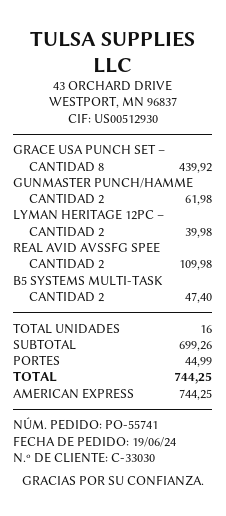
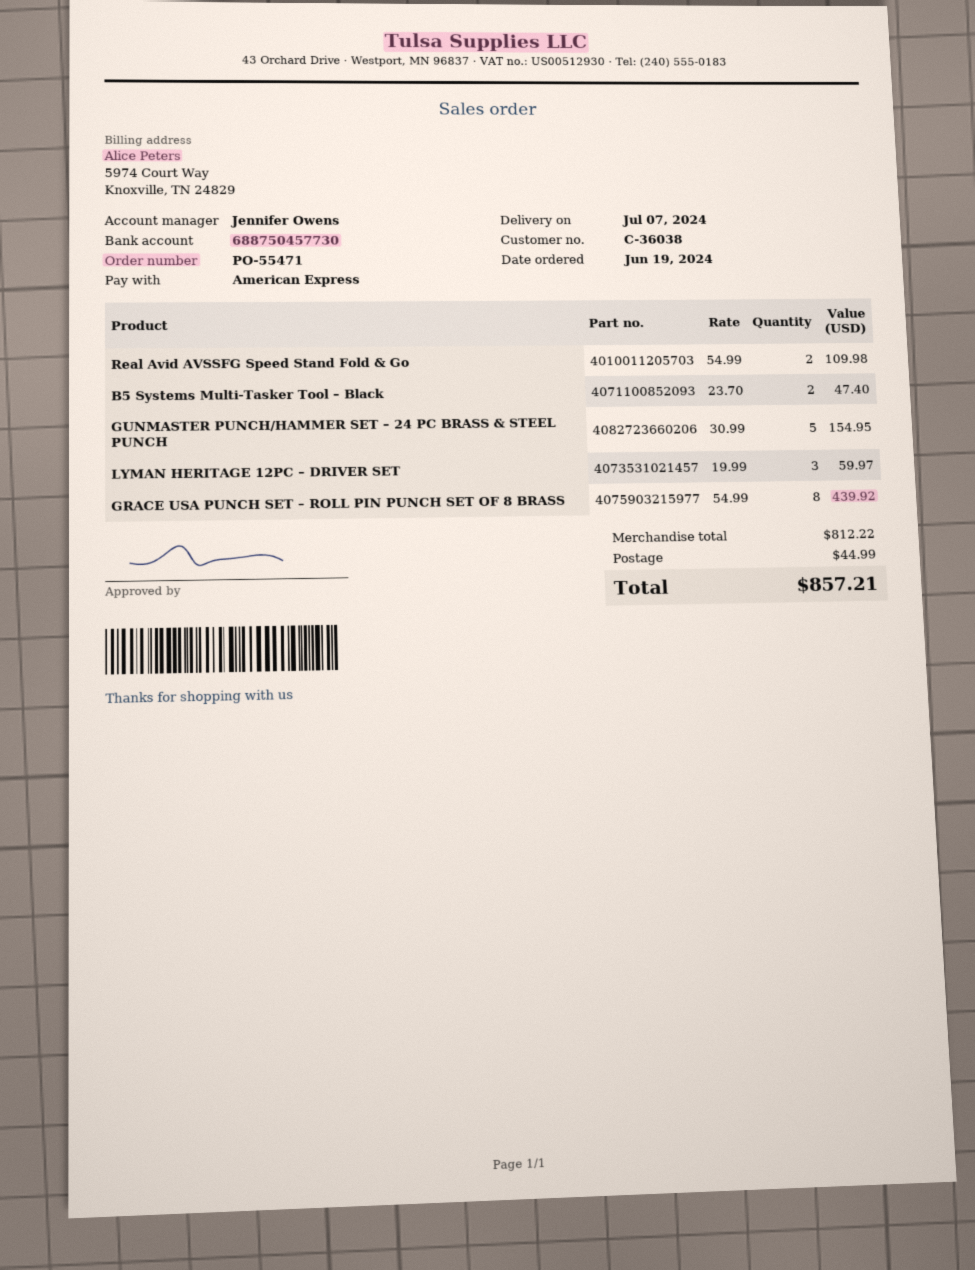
order number: PO-55741 -> PO-55471
customer number: C-33030 -> C-36038
GUNMASTER PUNCH/HAMME: 2 for 61.98 -> 5 for 154.95
LYMAN HERITAGE 12PC –: 2 for 39.98 -> 3 for 59.97
subtotal: 699.26 -> 812.22
total: 744.25 -> 857.21

